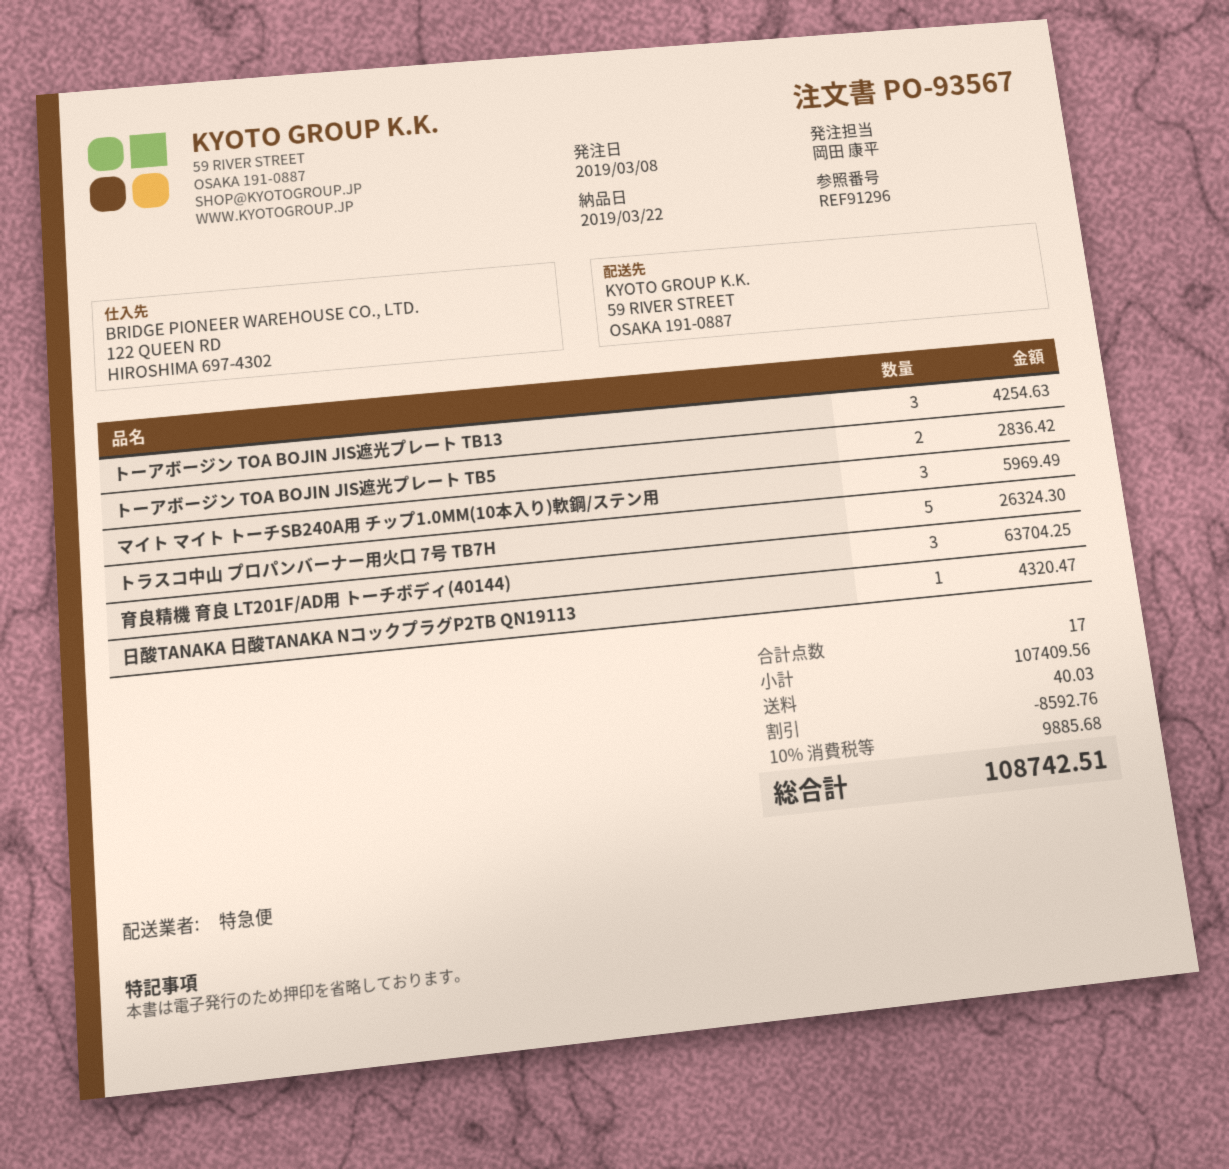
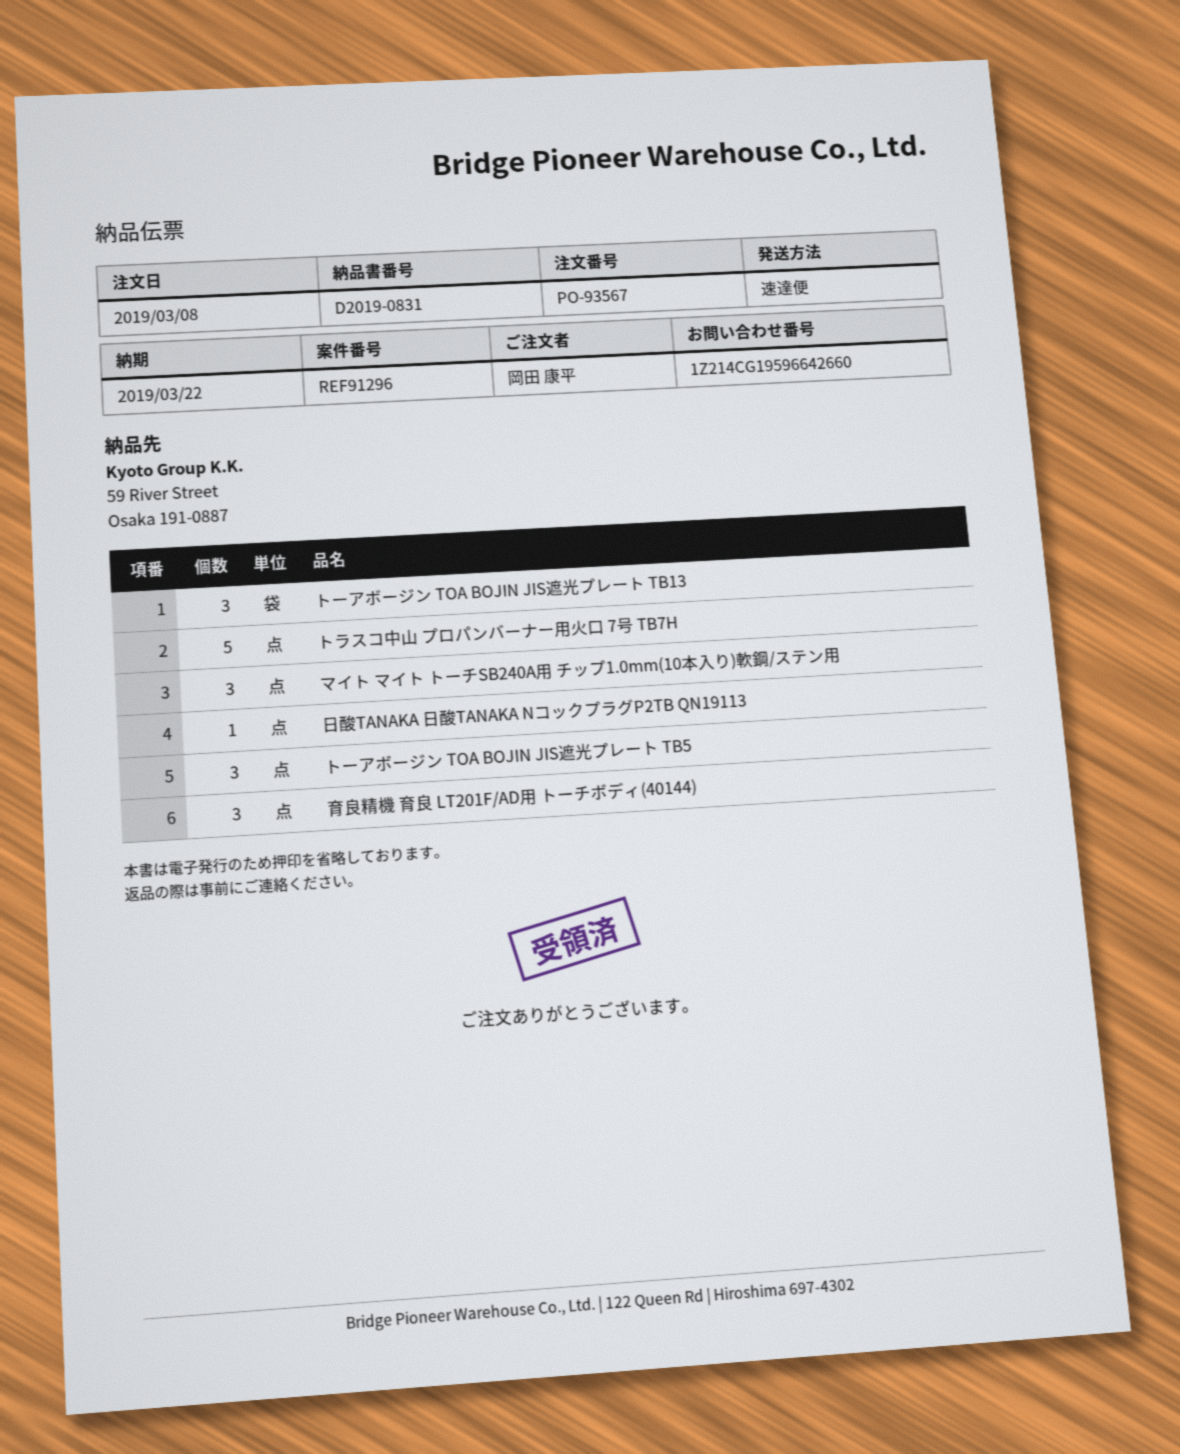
トーアボージン TOA BOJIN JIS遮光プレート TB5: 2 -> 3

